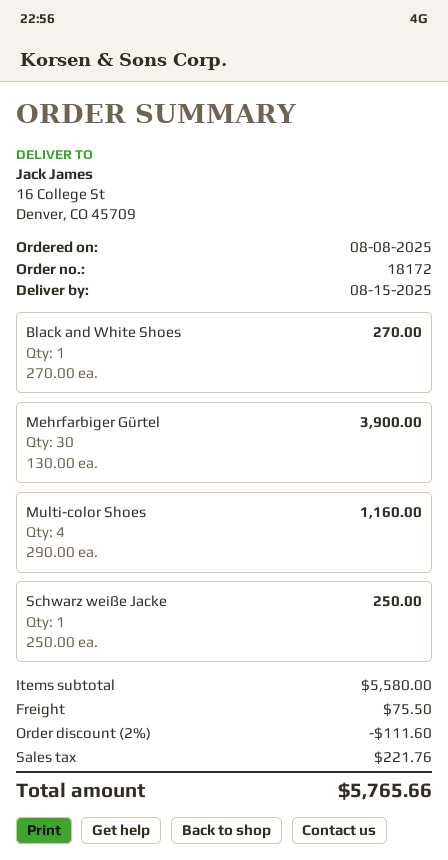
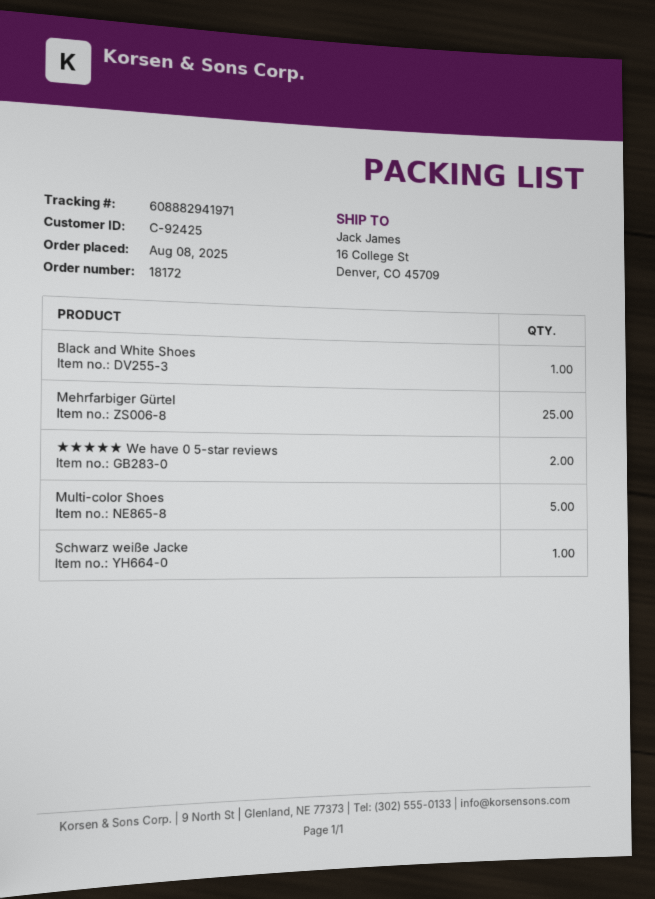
Mehrfarbiger Gürtel: 30 -> 25
Multi-color Shoes: 4 -> 5
★★★★★ We have 0 5-star reviews: none -> 2

